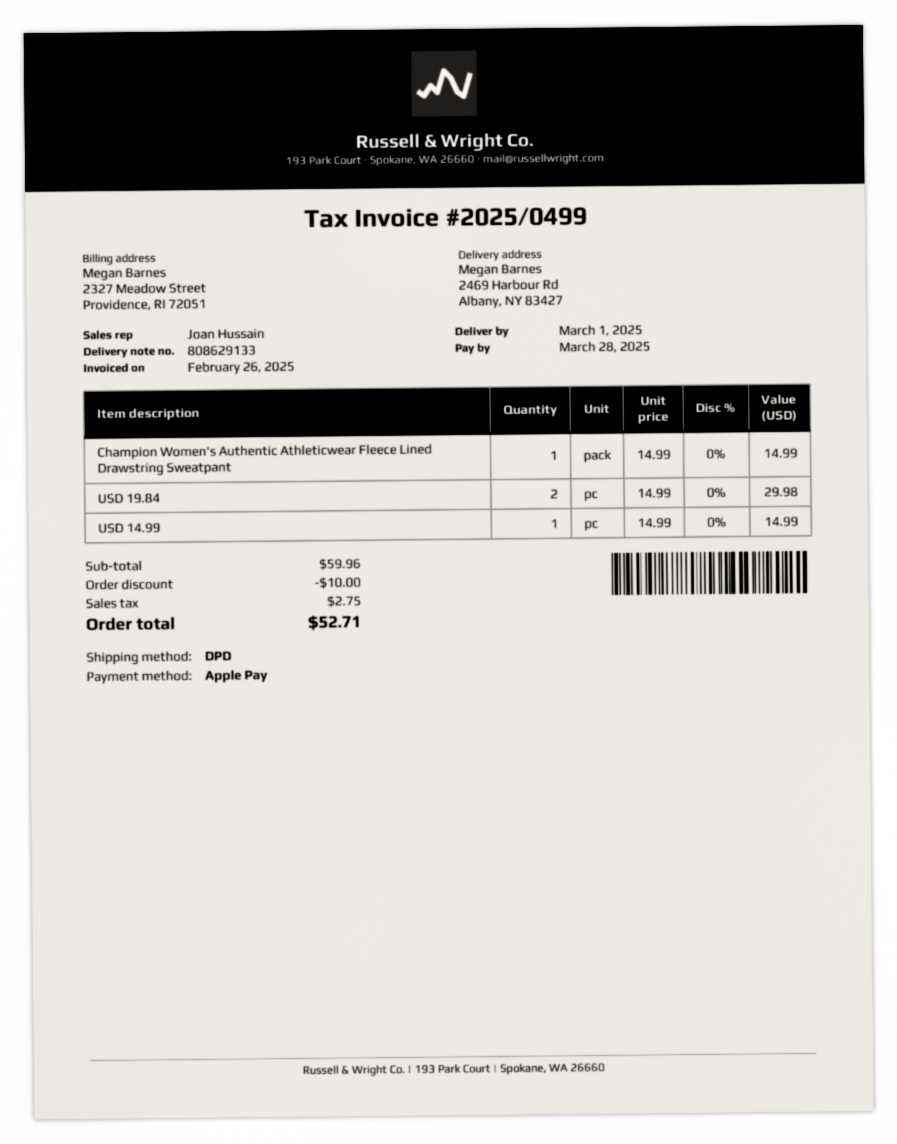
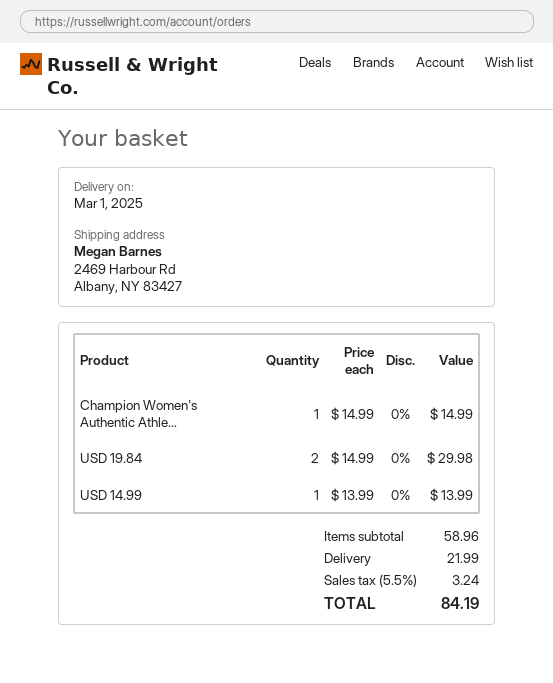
USD 14.99: 1 x 14.99 = 14.99 -> 1 x 13.99 = 13.99
subtotal: 59.96 -> 58.96
discount: 10.00 -> none
shipping: none -> 21.99
tax: 2.75 -> 3.24
total: 52.71 -> 84.19

